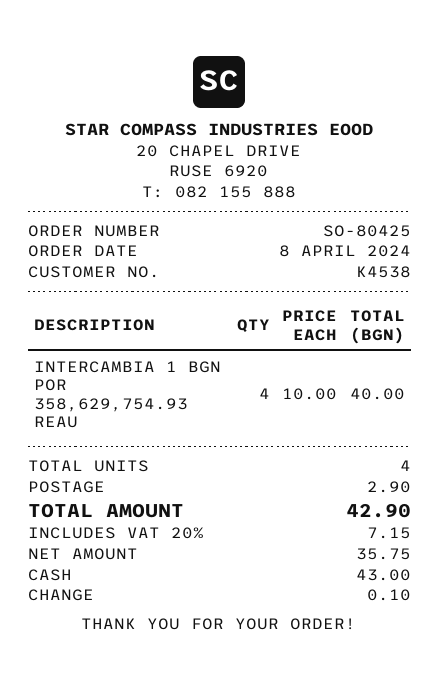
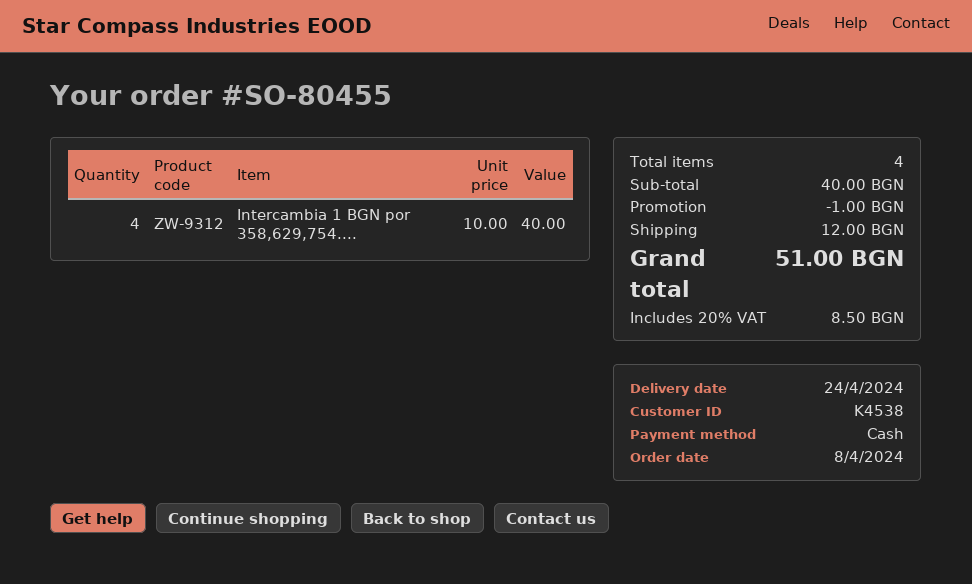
order number: SO-80425 -> SO-80455
discount: none -> 1.00
shipping: 2.90 -> 12.00
tax: 20% = 7.15 -> 20% = 8.50
total: 42.90 -> 51.00

